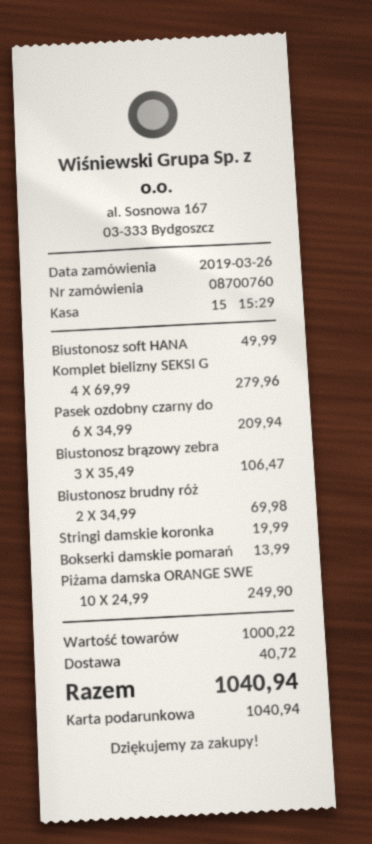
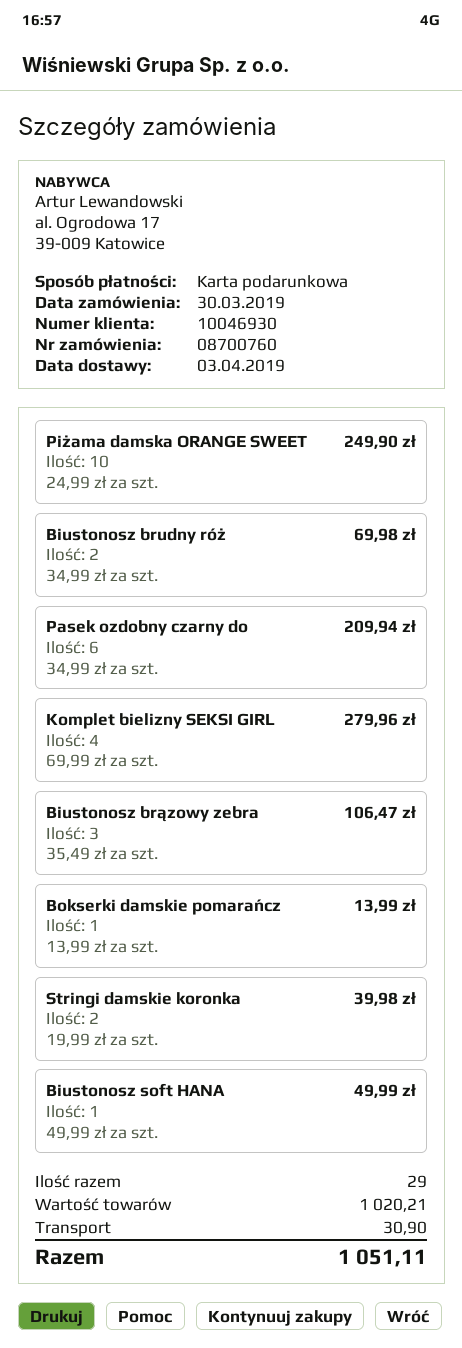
order date: 2019-03-26 -> 2019-03-30
Stringi damskie koronka: 1 x 19.99 = 19.99 -> 2 x 19.99 = 39.98
subtotal: 1000.22 -> 1020.21
shipping: 40.72 -> 30.90
total: 1040.94 -> 1051.11

